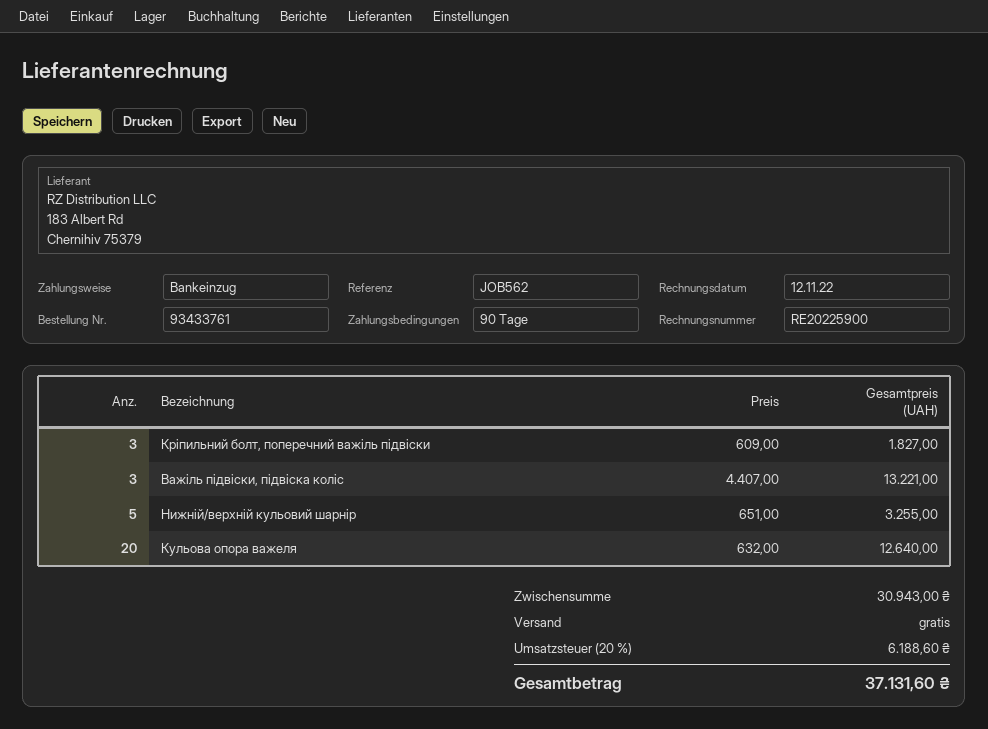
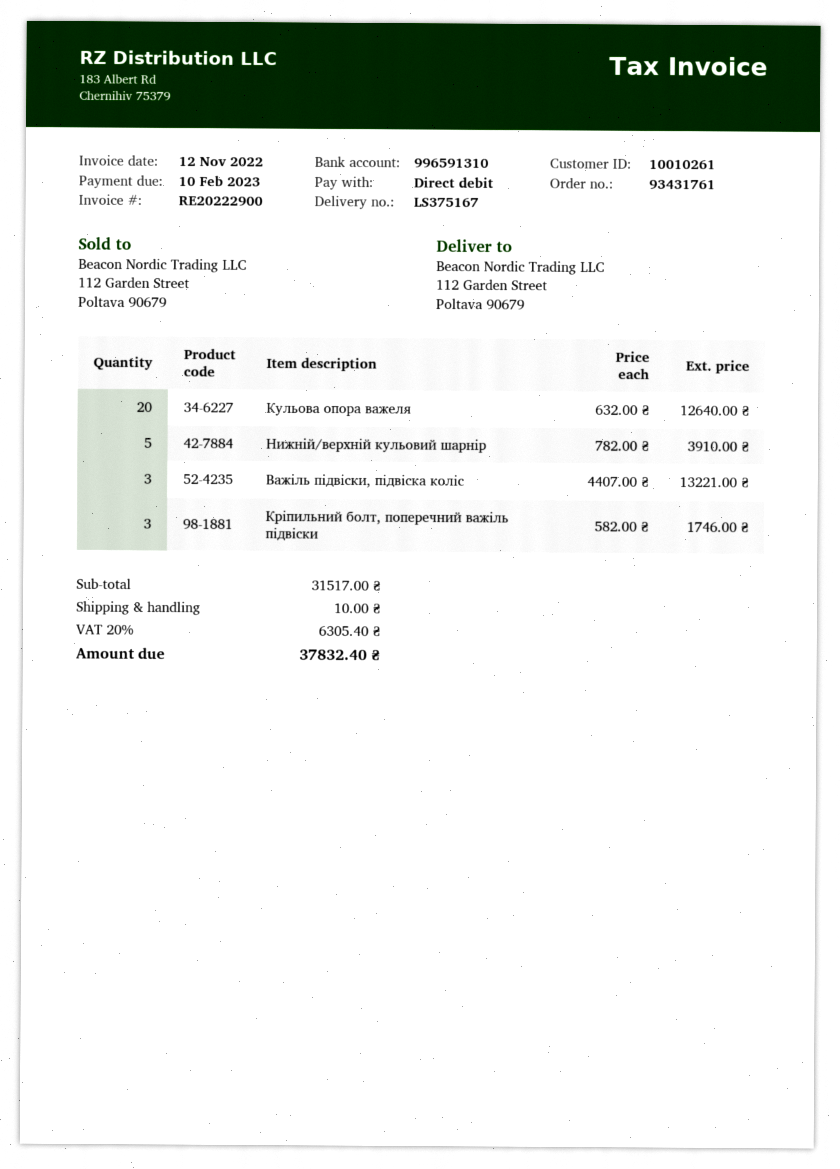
order number: 93433761 -> 93431761
invoice number: RE20225900 -> RE20222900
Кріпильний болт, поперечний важіль підвіски: 3 x 609.00 = 1827.00 -> 3 x 582.00 = 1746.00
Нижній/верхній кульовий шарнір: 5 x 651.00 = 3255.00 -> 5 x 782.00 = 3910.00
subtotal: 30943.00 -> 31517.00
shipping: 0.00 -> 10.00
tax: 20% = 6188.60 -> 20% = 6305.40
total: 37131.60 -> 37832.40

